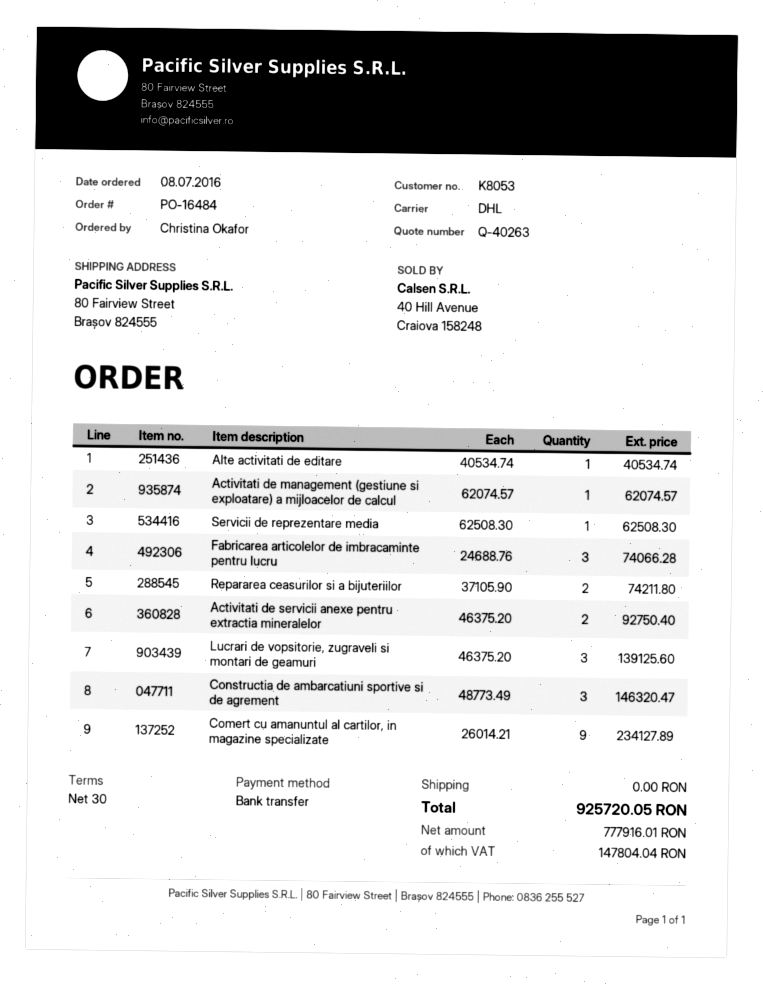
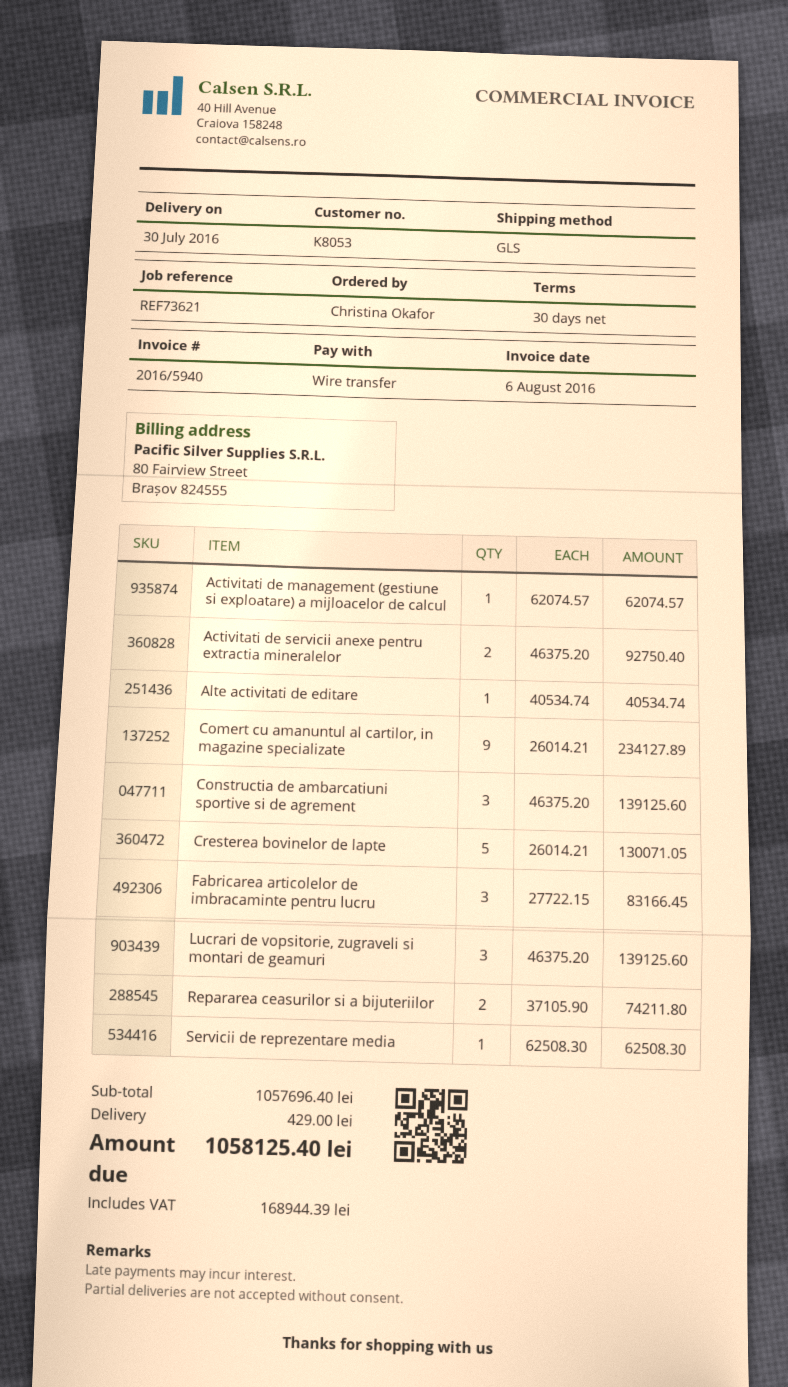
shipping method: DHL -> GLS
Fabricarea articolelor de imbracaminte pentru lucru: 3 x 24688.76 = 74066.28 -> 3 x 27722.15 = 83166.45
Constructia de ambarcatiuni sportive si de agrement: 3 x 48773.49 = 146320.47 -> 3 x 46375.20 = 139125.60
Cresterea bovinelor de lapte: none -> 5 x 26014.21 = 130071.05
shipping: 0.00 -> 429.00
tax: 147804.04 -> 168944.39
total: 925720.05 -> 1058125.40

